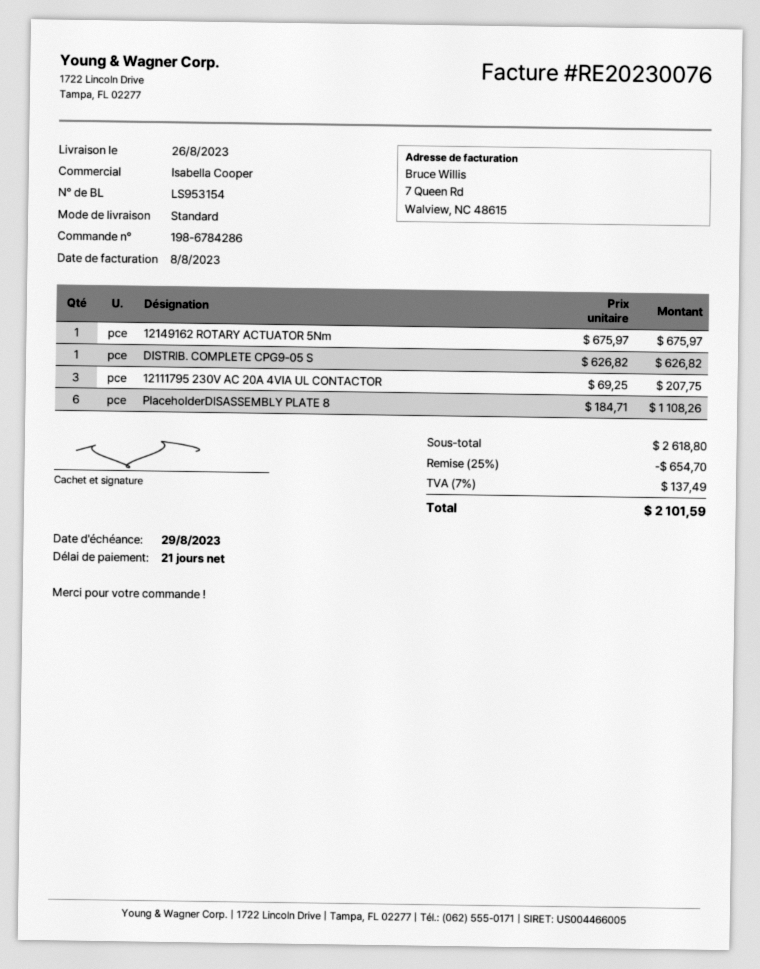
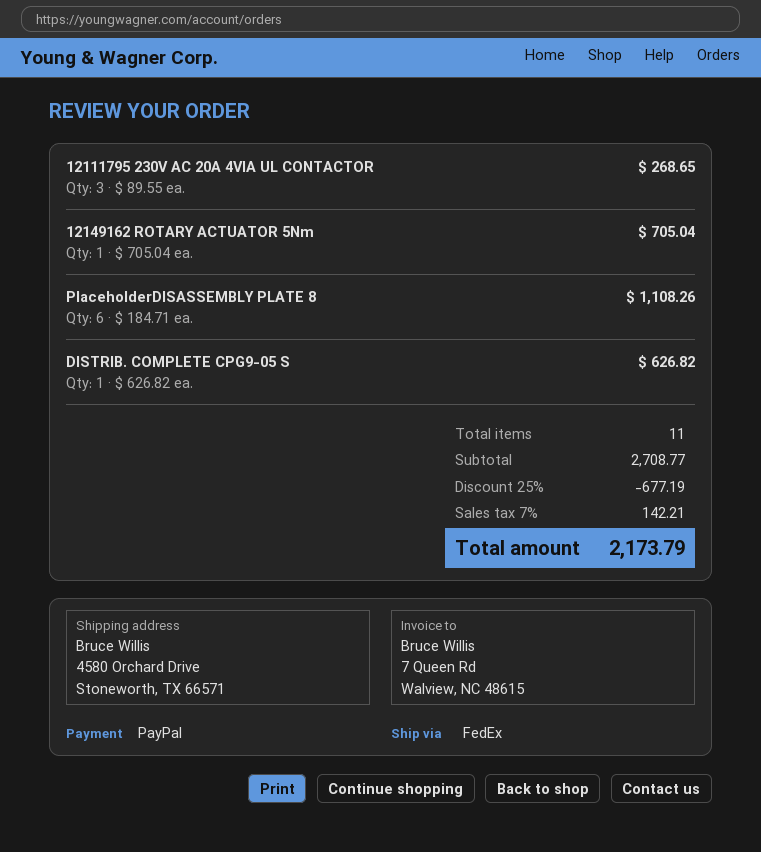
shipping method: standard -> FedEx
12149162 ROTARY ACTUATOR 5Nm: 1 x 675.97 = 675.97 -> 1 x 705.04 = 705.04
12111795 230V AC 20A 4VIA UL CONTACTOR: 3 x 69.25 = 207.75 -> 3 x 89.55 = 268.65
subtotal: 2618.80 -> 2708.77
discount: 25% = 654.70 -> 25% = 677.19
tax: 7% = 137.49 -> 7% = 142.21
total: 2101.59 -> 2173.79

